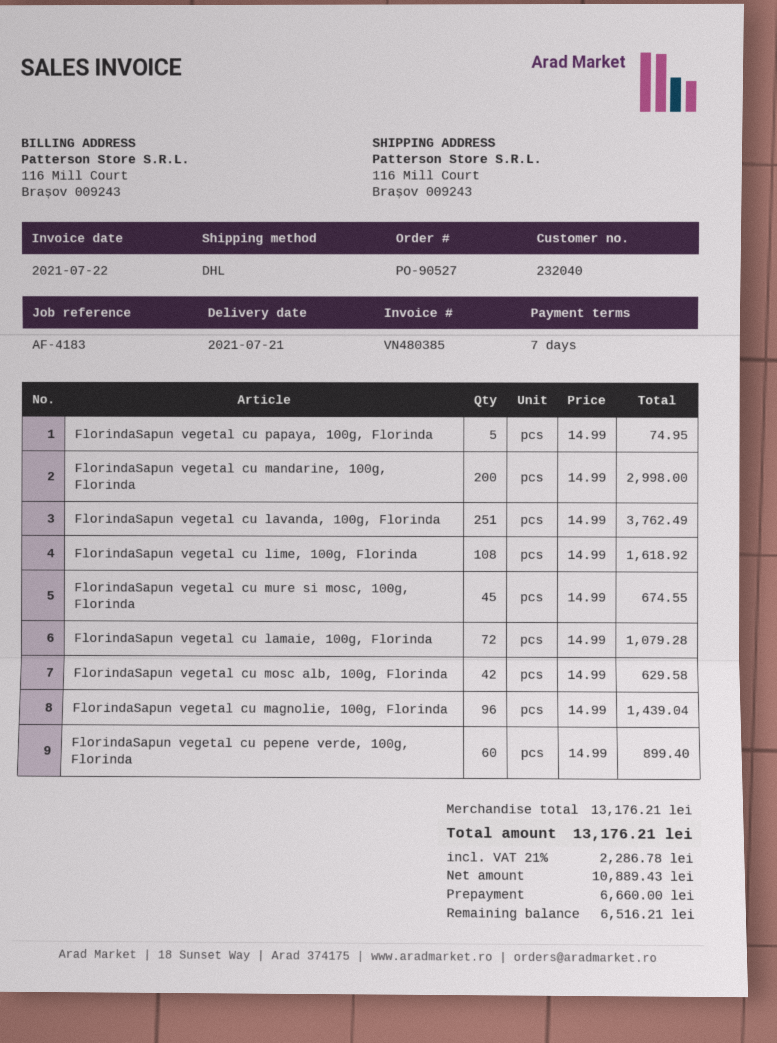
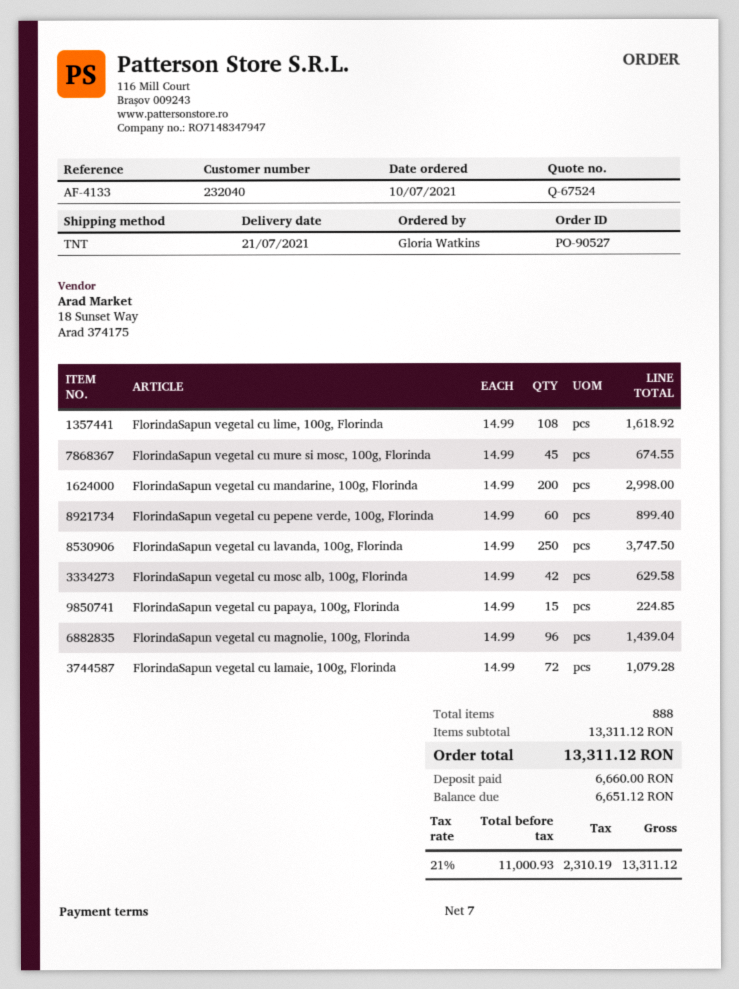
reference: AF-4183 -> AF-4133
shipping method: DHL -> TNT
FlorindaSapun vegetal cu papaya, 100g, Florinda: 5 x 14.99 = 74.95 -> 15 x 14.99 = 224.85
FlorindaSapun vegetal cu lavanda, 100g, Florinda: 251 x 14.99 = 3762.49 -> 250 x 14.99 = 3747.50
subtotal: 13176.21 -> 13311.12
net: 10889.43 -> 11000.93
tax: 21% = 2286.78 -> 21% = 2310.19
total: 13176.21 -> 13311.12
balance: 6516.21 -> 6651.12

